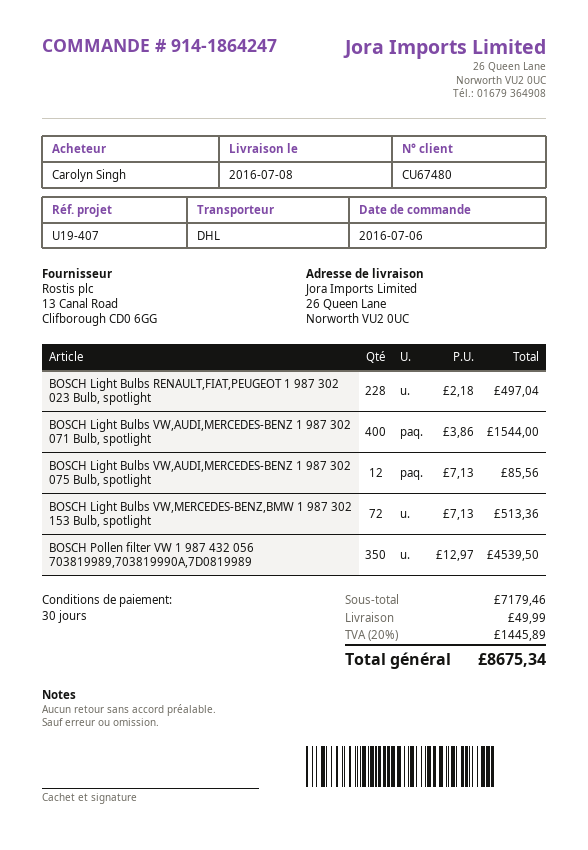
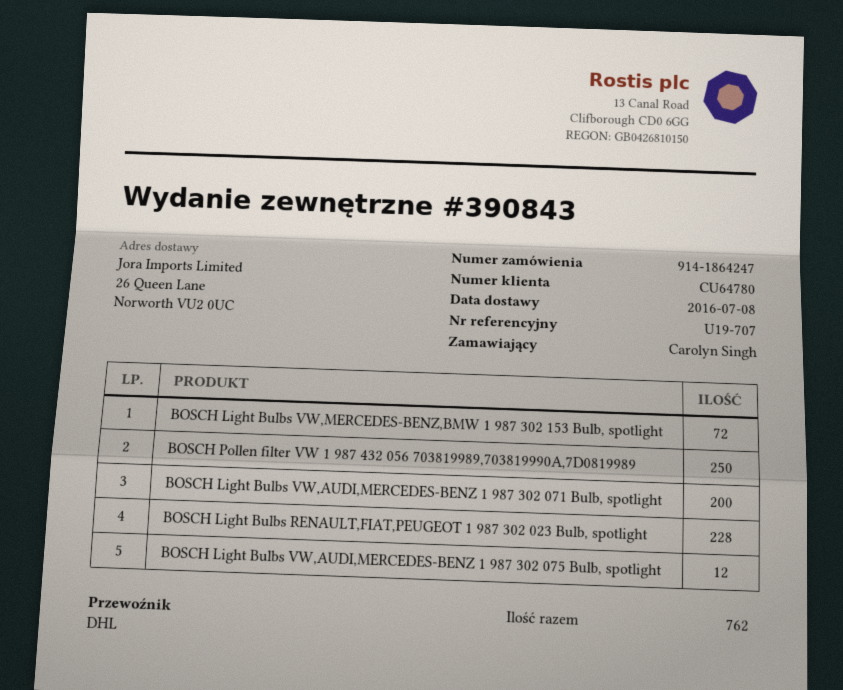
customer number: CU67480 -> CU64780
reference: U19-407 -> U19-707
BOSCH Light Bulbs VW,AUDI,MERCEDES-BENZ 1 987 302 071 Bulb, spotlight: 400 -> 200
BOSCH Pollen filter VW 1 987 432 056 703819989,703819990A,7D0819989: 350 -> 250

